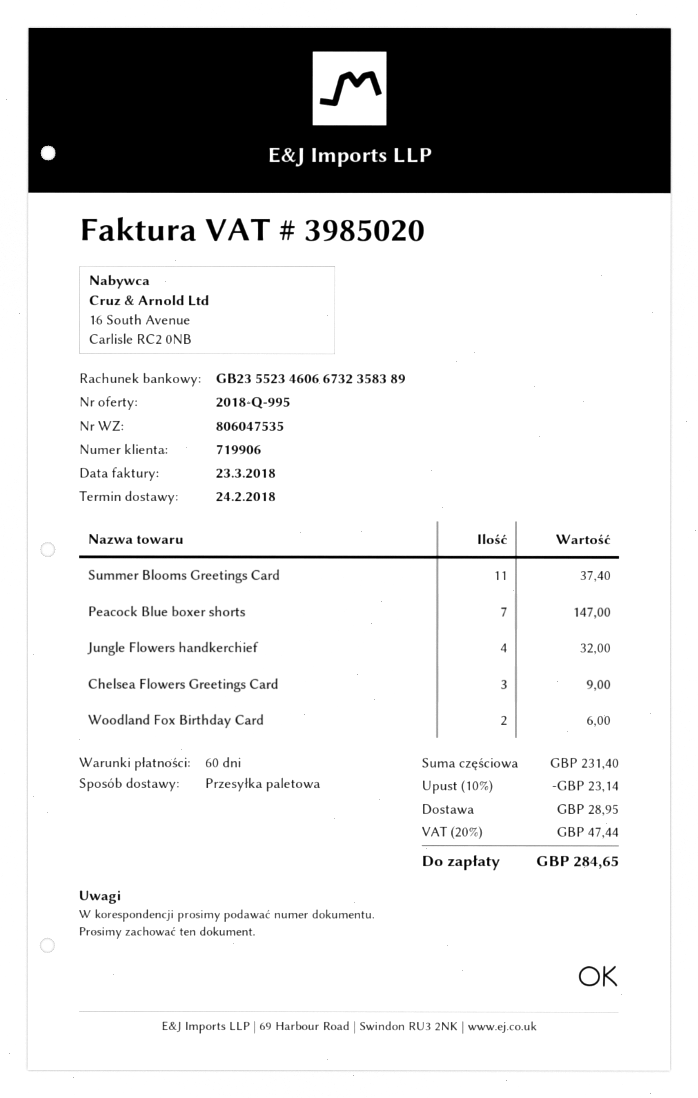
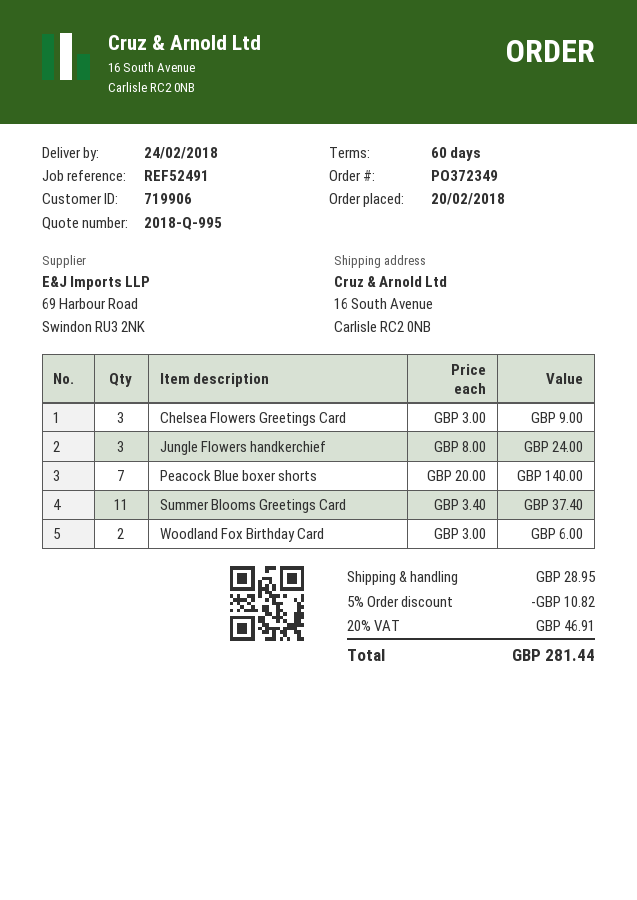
Peacock Blue boxer shorts: 7 for 147.00 -> 7 for 140.00
Jungle Flowers handkerchief: 4 for 32.00 -> 3 for 24.00
discount: 10% = 23.14 -> 5% = 10.82
tax: 20% = 47.44 -> 20% = 46.91
total: 284.65 -> 281.44

